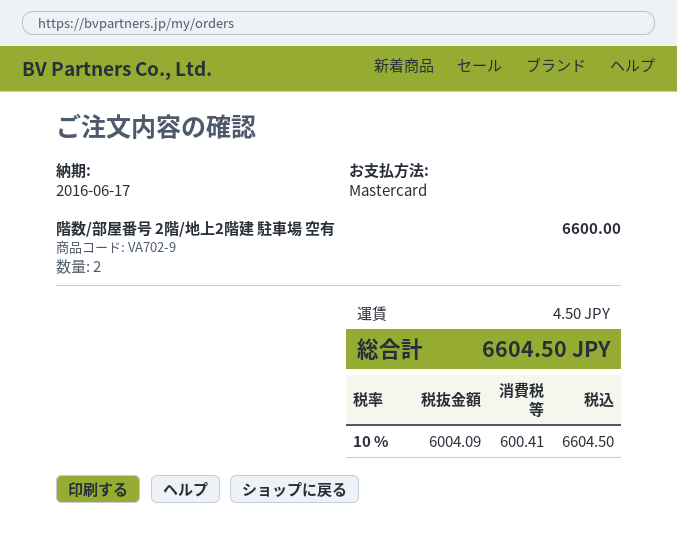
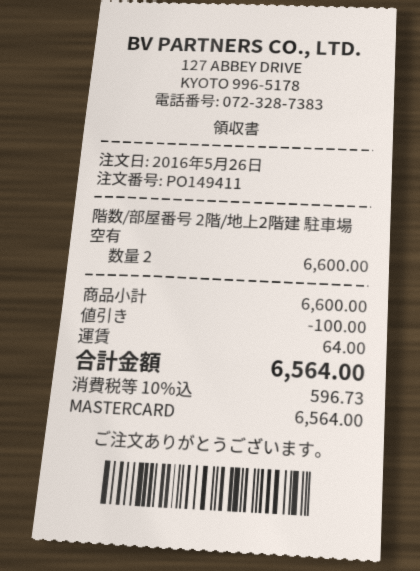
discount: none -> 100.00
shipping: 4.50 -> 64.00
tax: 10% = 600.41 -> 10% = 596.73
total: 6604.50 -> 6564.00

